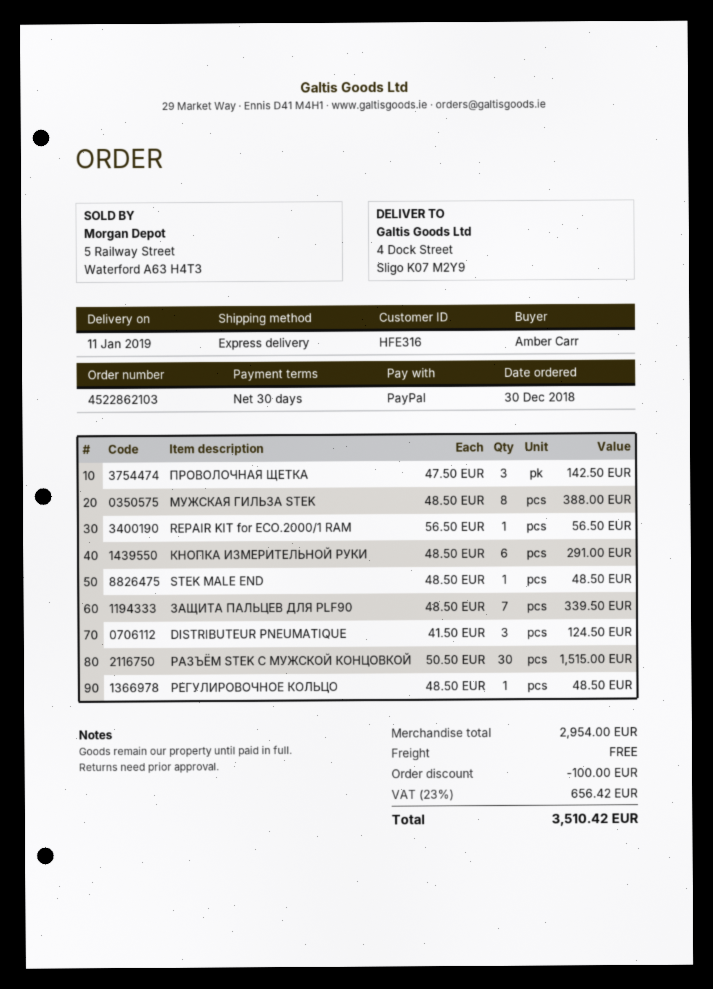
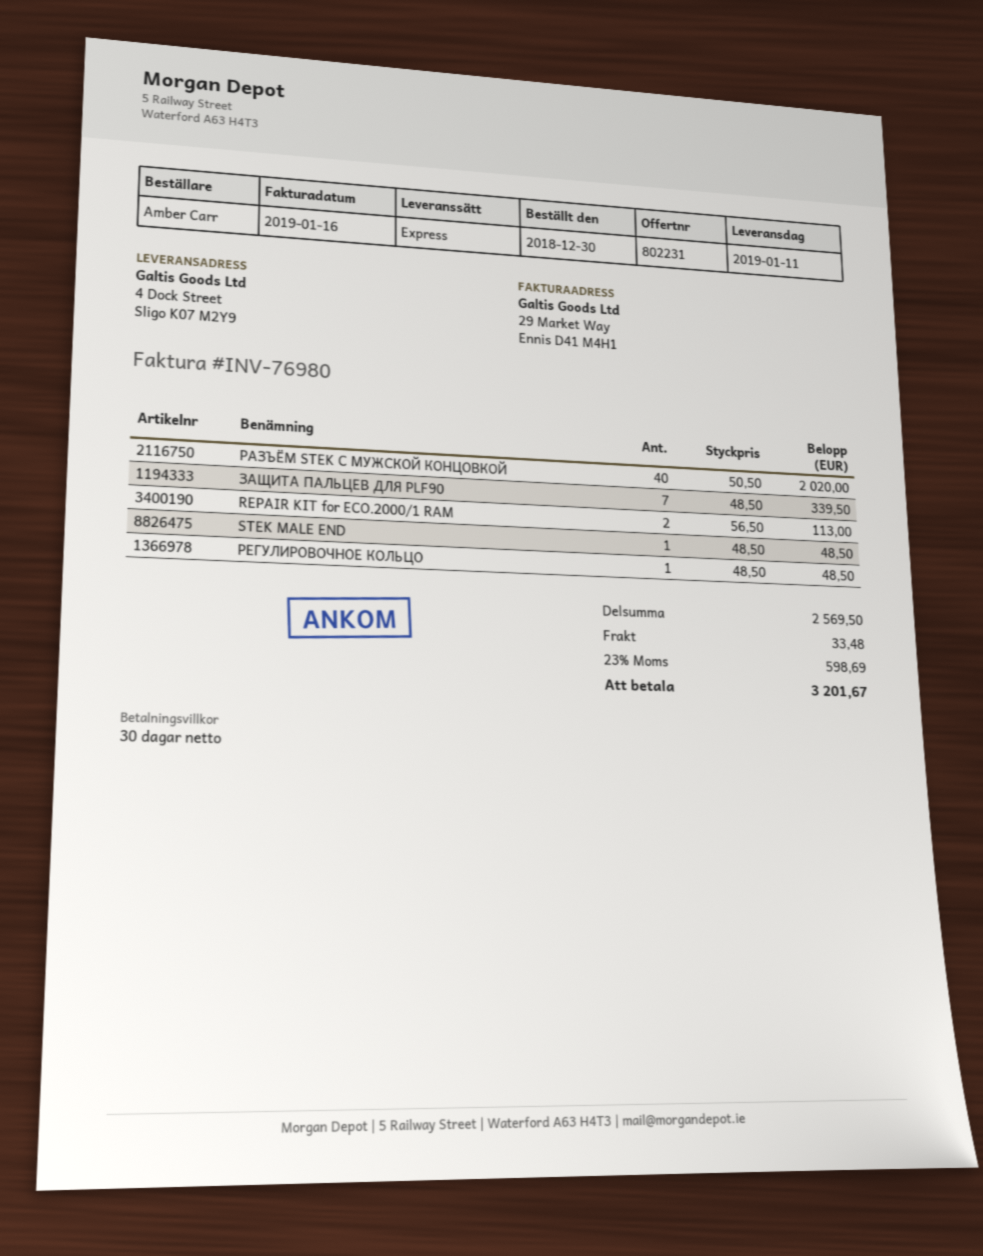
ПРОВОЛОЧНАЯ ЩЕТКА: 3 x 47.50 = 142.50 -> none
МУЖСКАЯ ГИЛЬЗА STEK: 8 x 48.50 = 388.00 -> none
REPAIR KIT for ECO.2000/1 RAM: 1 x 56.50 = 56.50 -> 2 x 56.50 = 113.00
КНОПКА ИЗМЕРИТЕЛЬНОЙ РУКИ: 6 x 48.50 = 291.00 -> none
DISTRIBUTEUR PNEUMATIQUE: 3 x 41.50 = 124.50 -> none
РАЗЪЁМ STEK С МУЖСКОЙ КОНЦОВКОЙ: 30 x 50.50 = 1515.00 -> 40 x 50.50 = 2020.00
subtotal: 2954.00 -> 2569.50
discount: 100.00 -> none
shipping: 0.00 -> 33.48
tax: 23% = 656.42 -> 23% = 598.69
total: 3510.42 -> 3201.67

